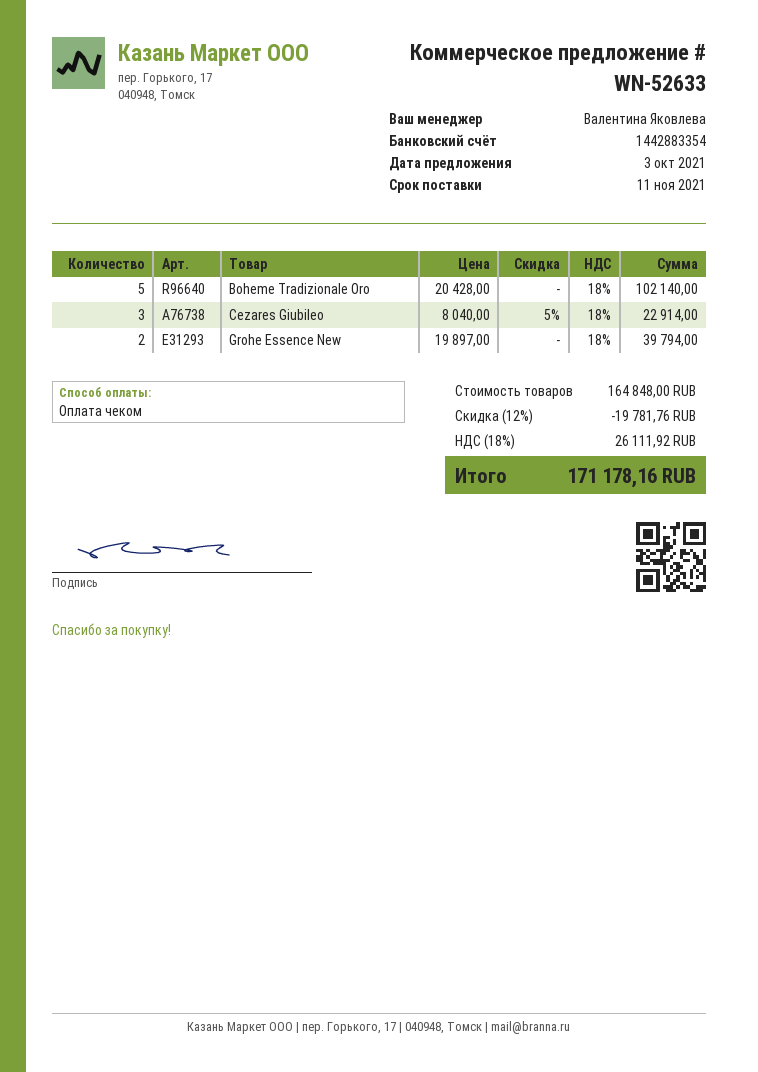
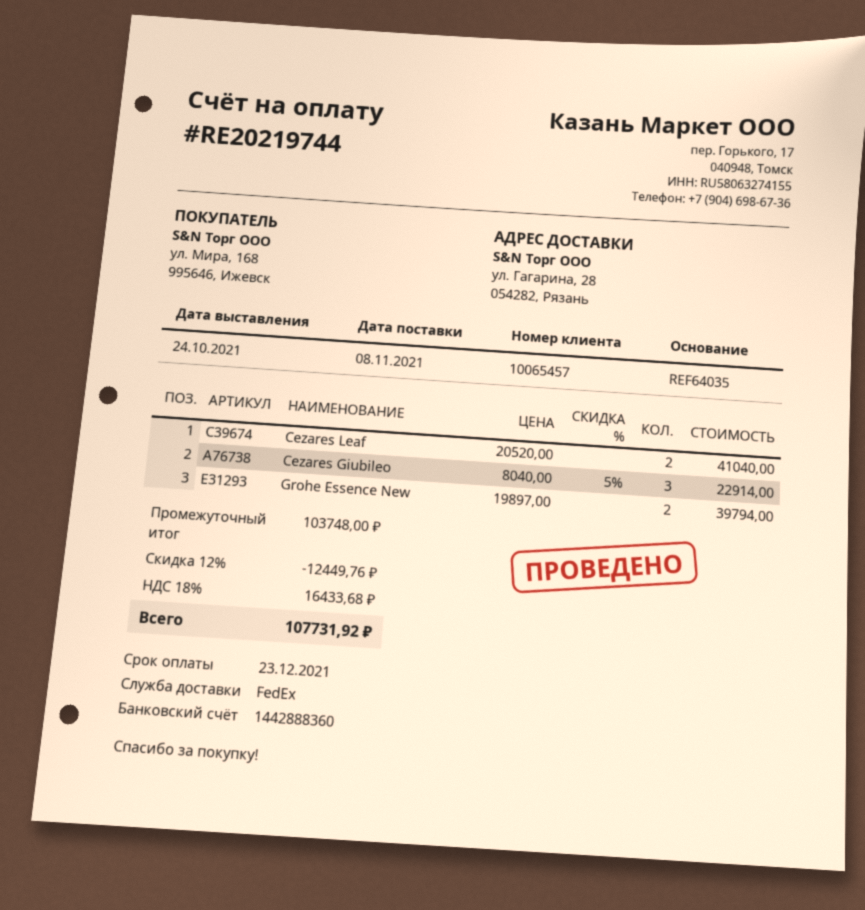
delivery date: 2021-11-11 -> 2021-11-08
bank account: 1442883354 -> 1442888360
Boheme Tradizionale Oro: 5 x 20428.00 = 102140.00 -> none
Cezares Leaf: none -> 2 x 20520.00 = 41040.00
subtotal: 164848.00 -> 103748.00
discount: 12% = 19781.76 -> 12% = 12449.76
tax: 18% = 26111.92 -> 18% = 16433.68
total: 171178.16 -> 107731.92

